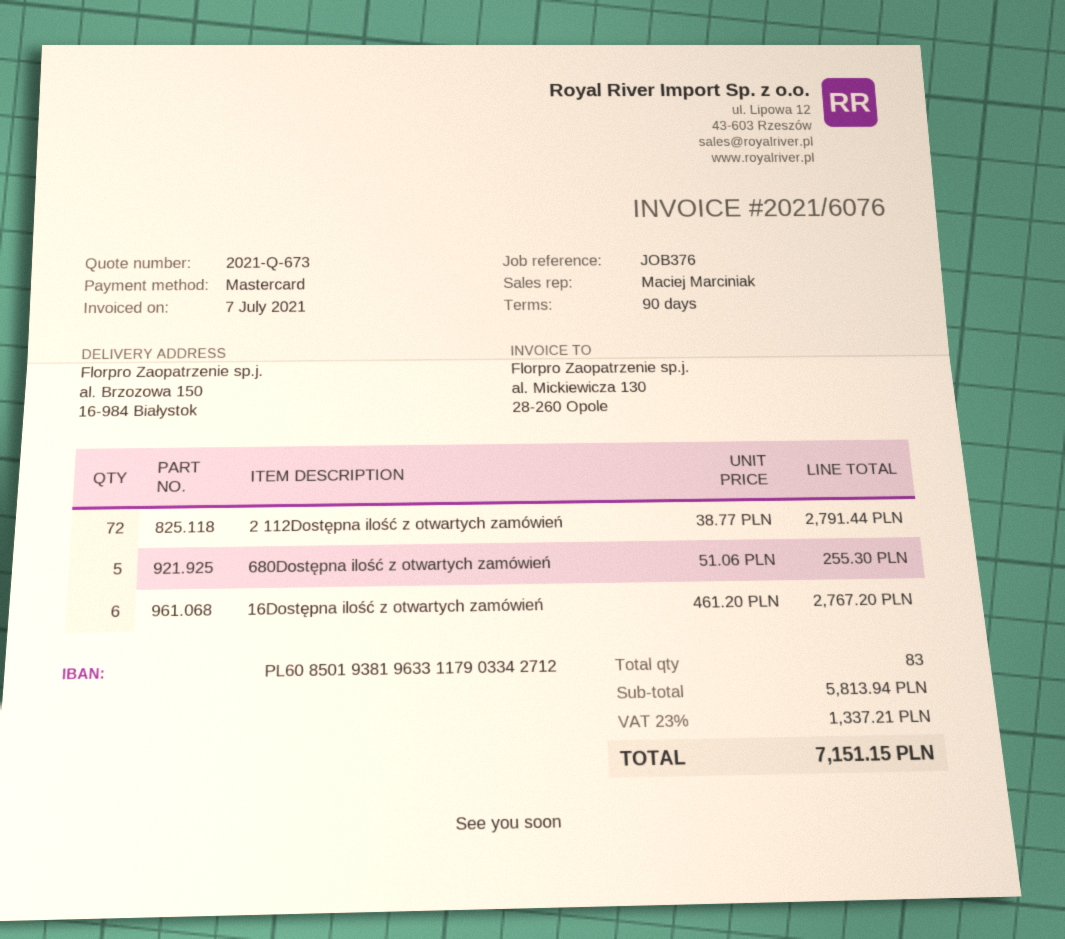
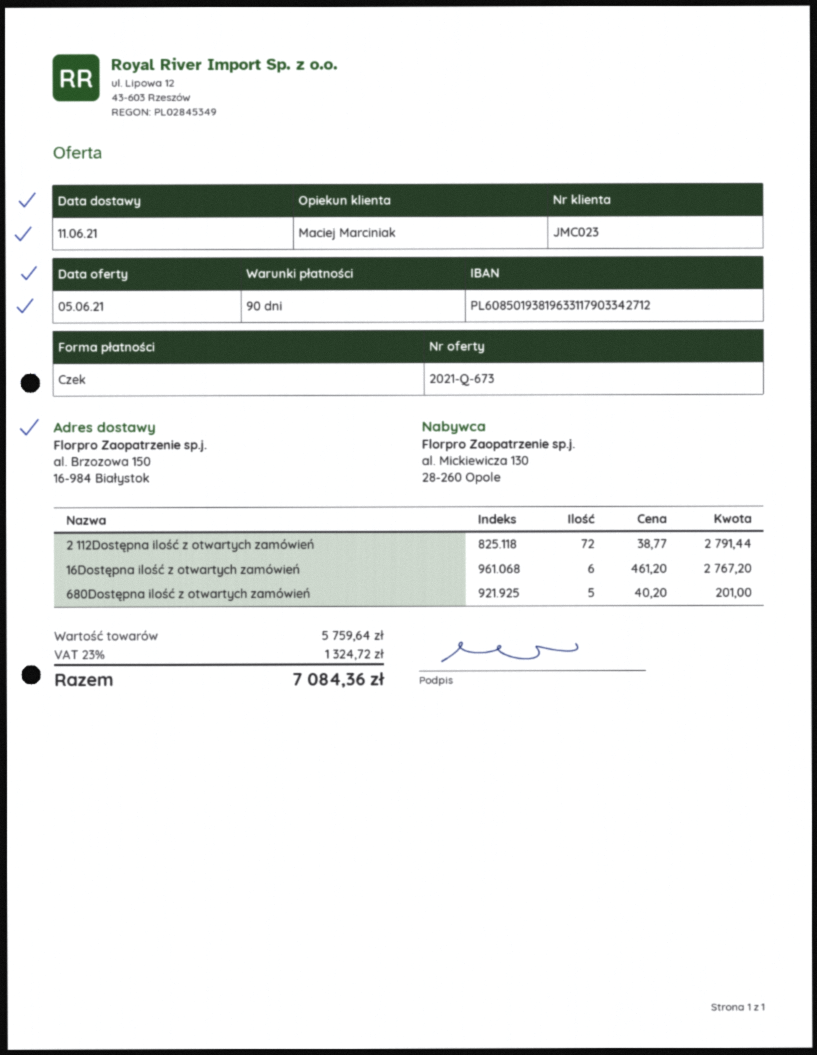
payment method: Mastercard -> cheque
680Dostępna ilość z otwartych zamówień: 5 x 51.06 = 255.30 -> 5 x 40.20 = 201.00
subtotal: 5813.94 -> 5759.64
tax: 23% = 1337.21 -> 23% = 1324.72
total: 7151.15 -> 7084.36

